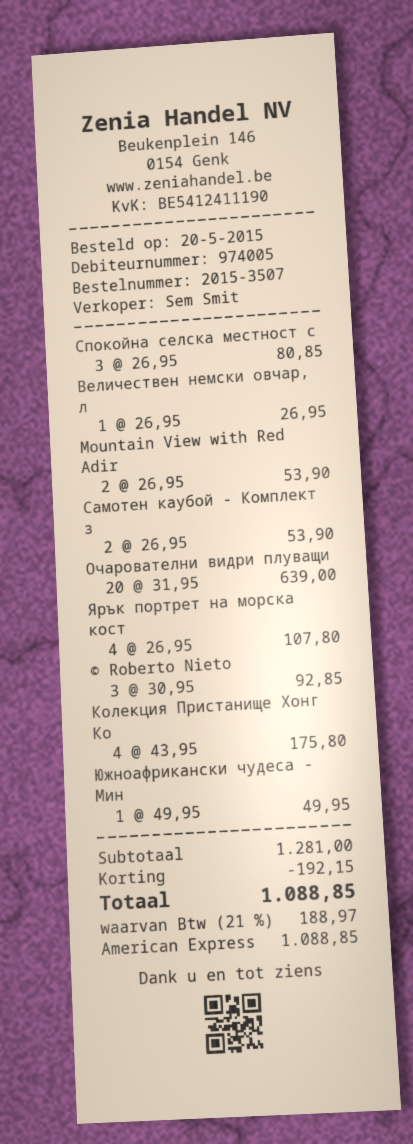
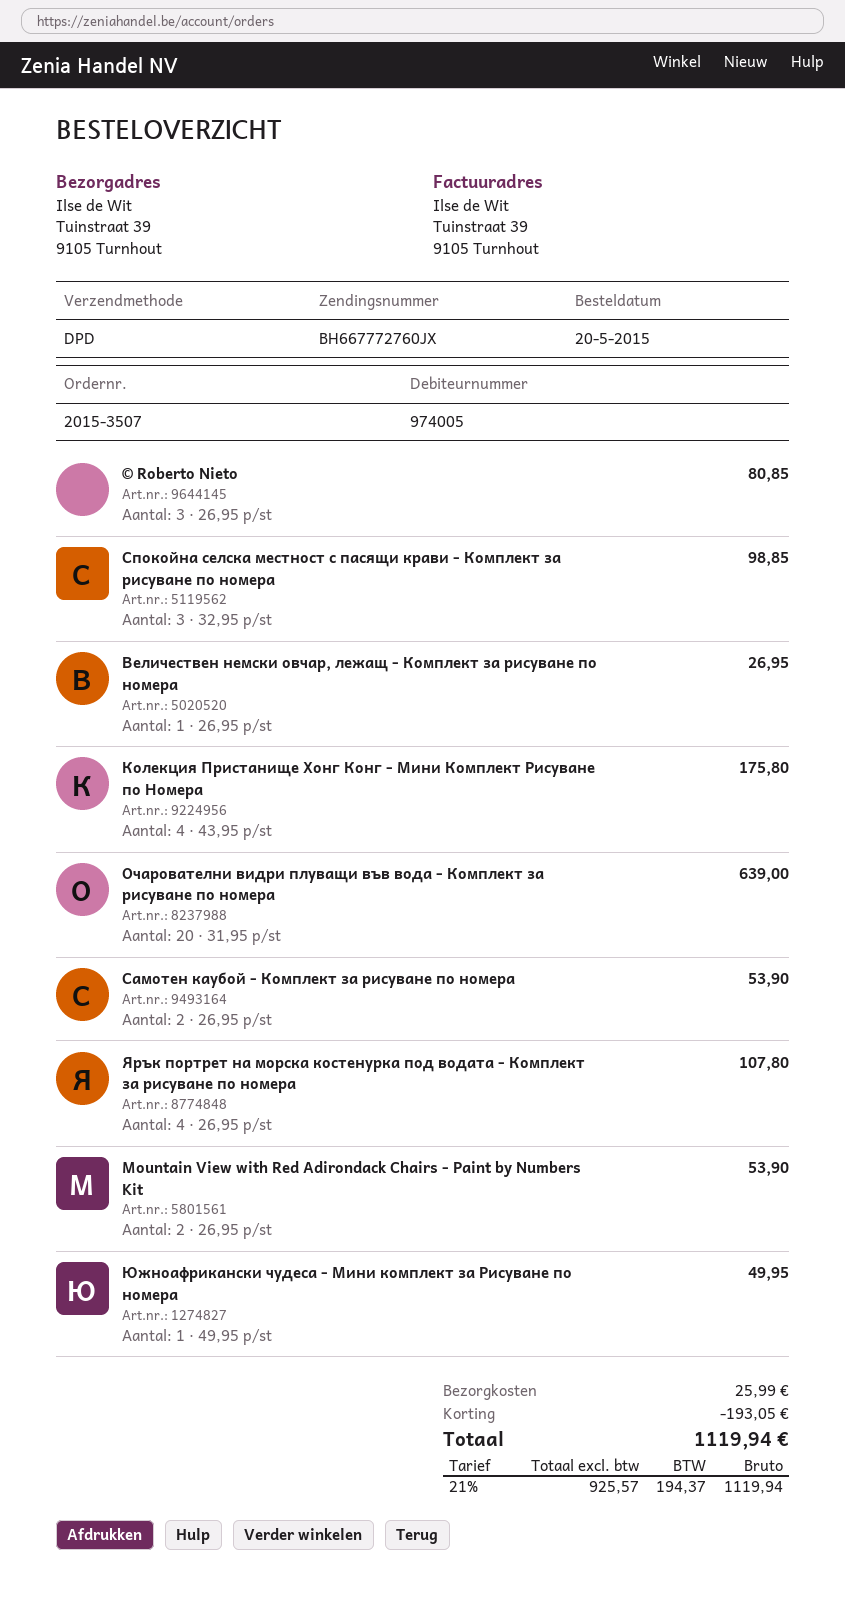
Спокойна селска местност с: 3 x 26.95 = 80.85 -> 3 x 32.95 = 98.85
© Roberto Nieto: 3 x 30.95 = 92.85 -> 3 x 26.95 = 80.85
discount: 192.15 -> 193.05
shipping: none -> 25.99
tax: 21% = 188.97 -> 21% = 194.37
total: 1088.85 -> 1119.94

